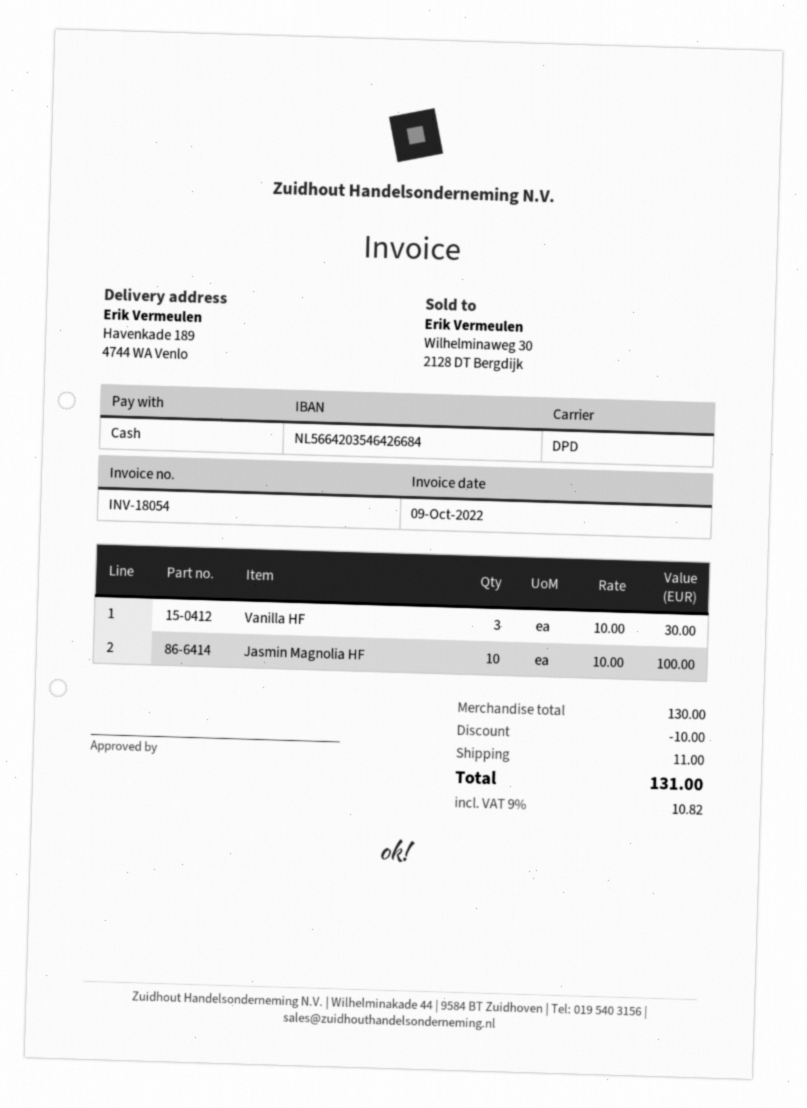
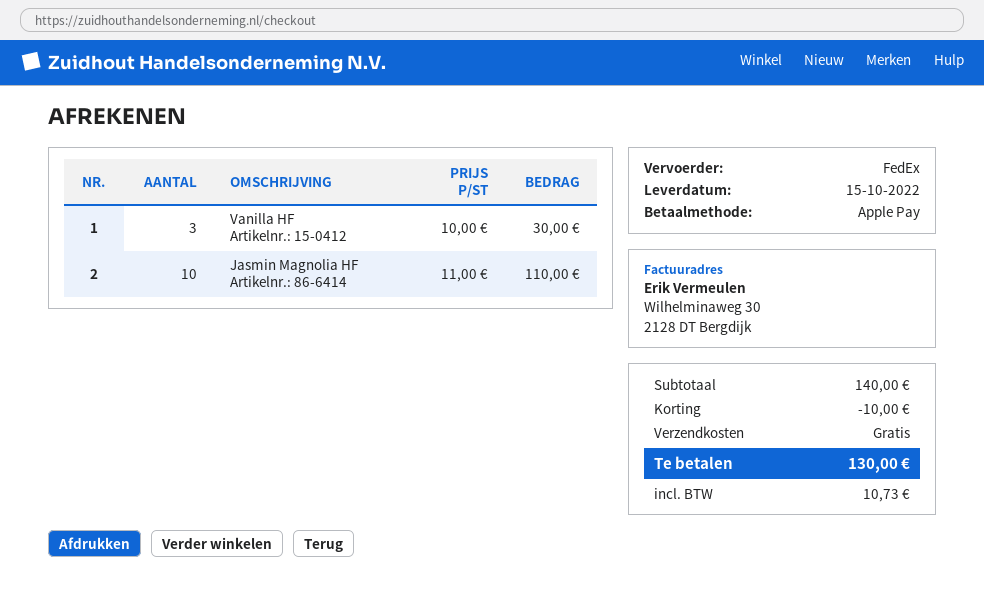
payment method: cash -> Apple Pay
shipping method: DPD -> FedEx
Jasmin Magnolia HF: 10 x 10.00 = 100.00 -> 10 x 11.00 = 110.00
subtotal: 130.00 -> 140.00
shipping: 11.00 -> 0.00
tax: 10.82 -> 10.73
total: 131.00 -> 130.00

